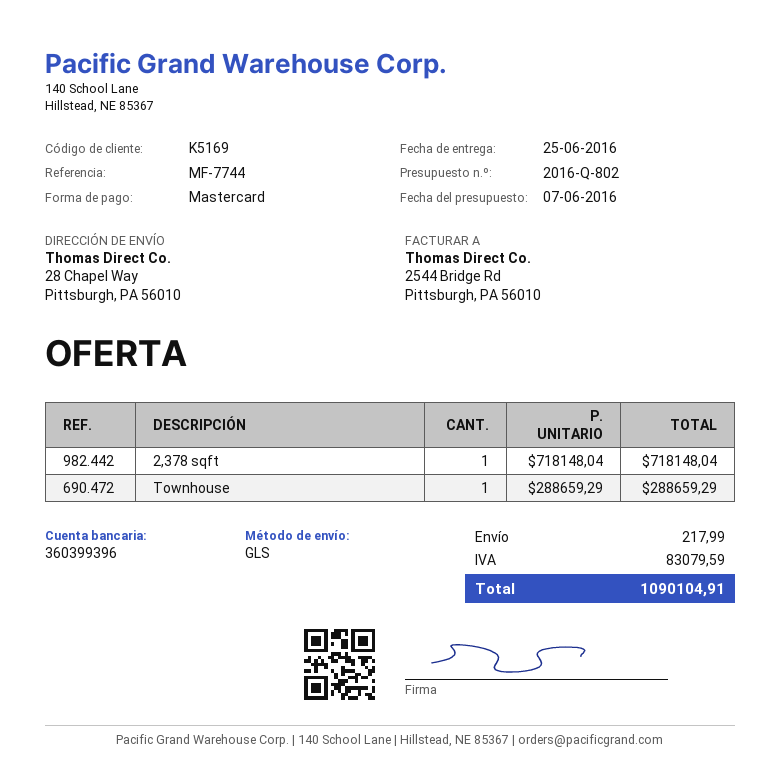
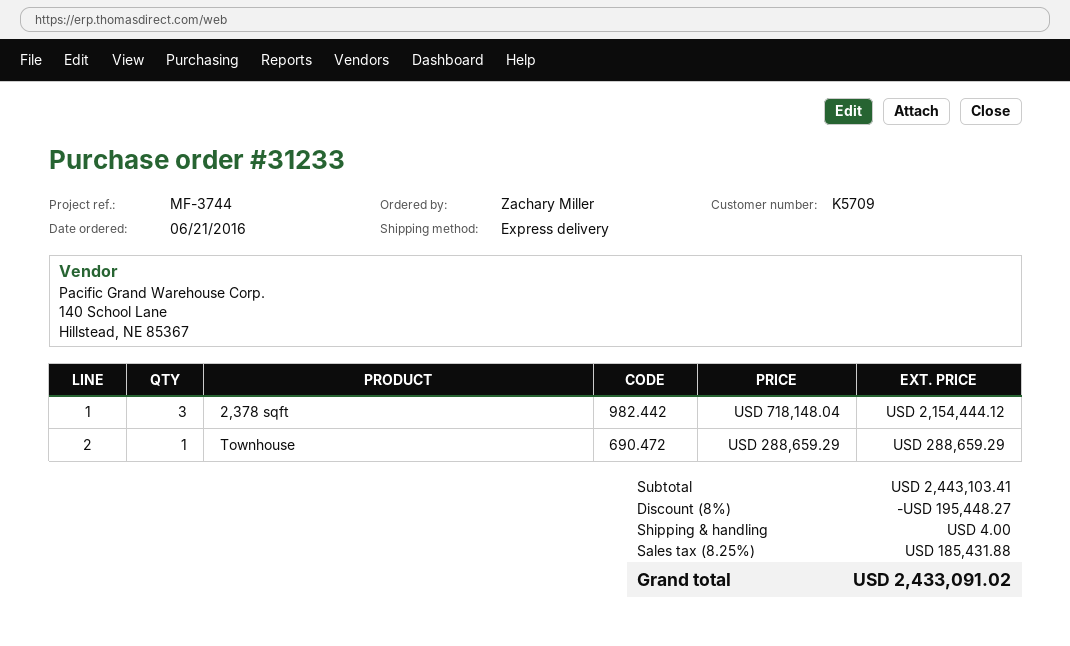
customer number: K5169 -> K5709
reference: MF-7744 -> MF-3744
shipping method: GLS -> express
2,378 sqft: 1 x 718148.04 = 718148.04 -> 3 x 718148.04 = 2154444.12
discount: none -> 8% = 195448.27
shipping: 217.99 -> 4.00
tax: 83079.59 -> 185431.88
total: 1090104.91 -> 2433091.02

